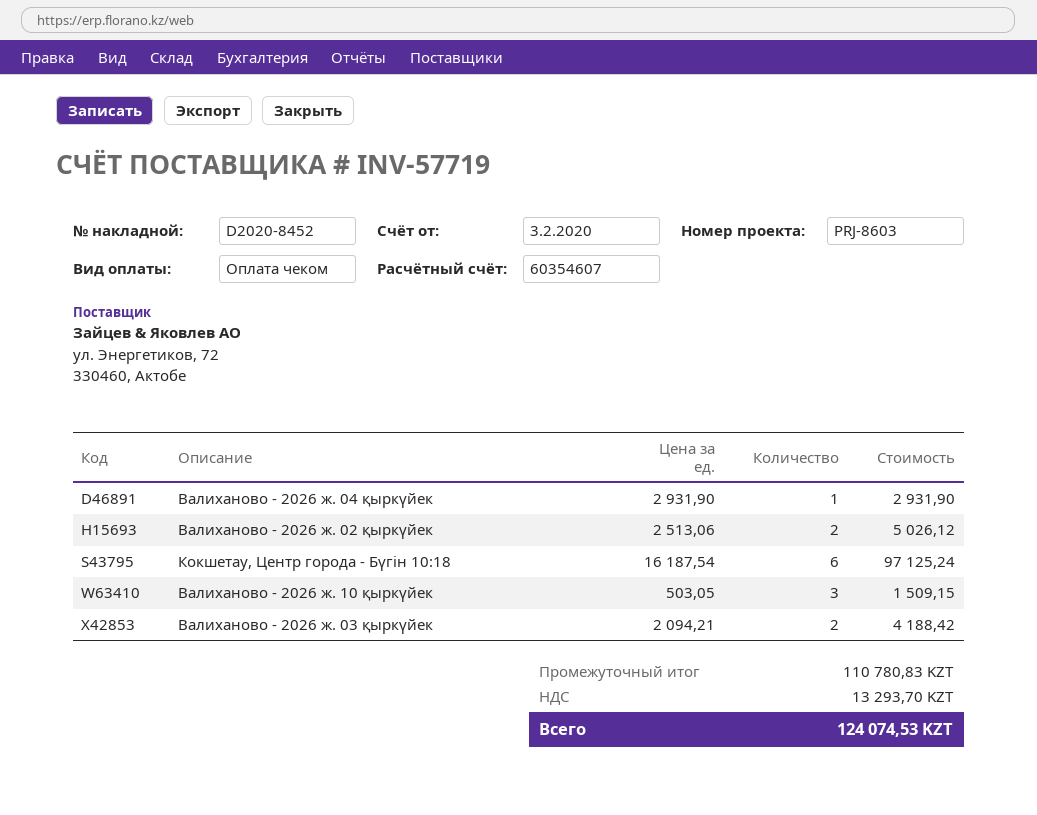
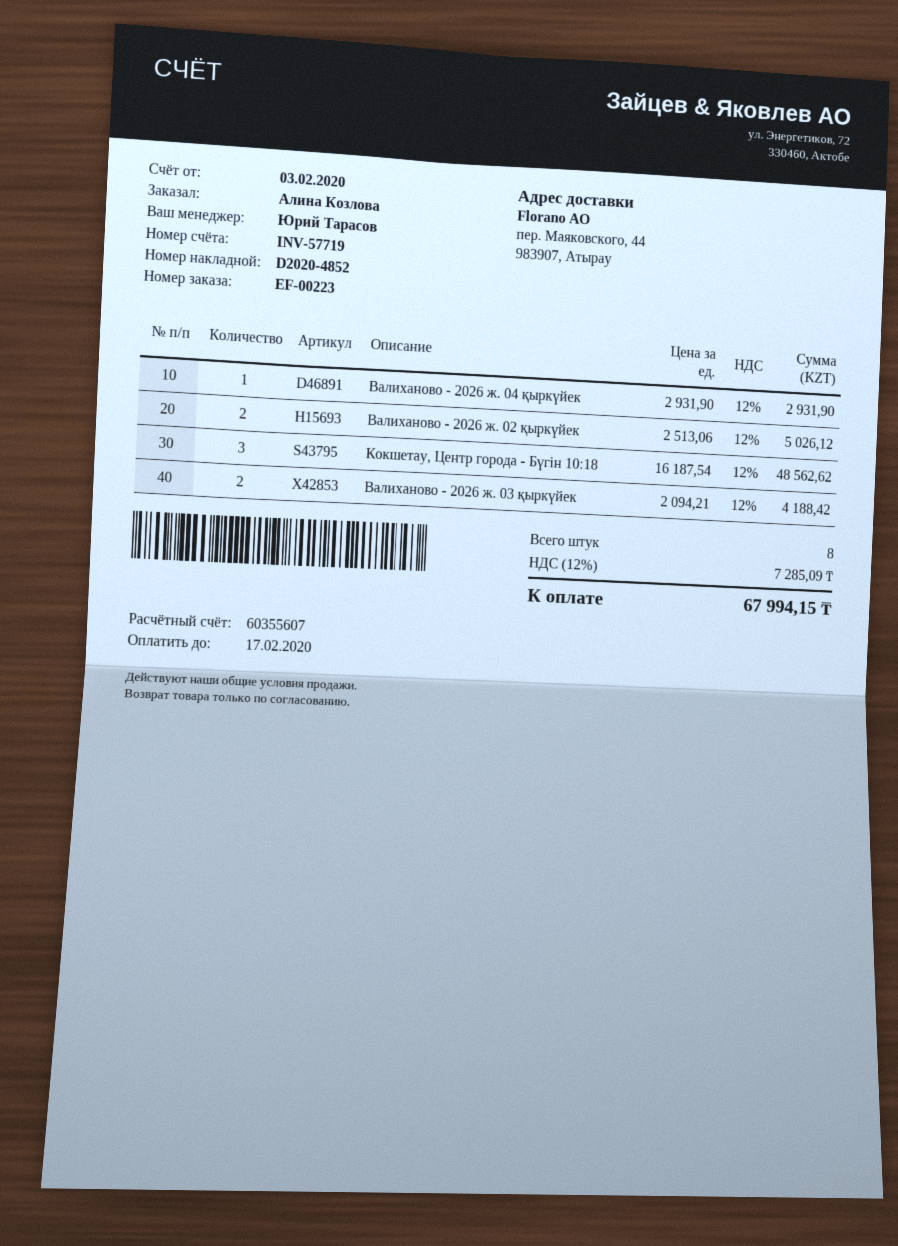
delivery note number: D2020-8452 -> D2020-4852
bank account: 60354607 -> 60355607
Кокшетау, Центр города - Бүгін 10:18: 6 x 16187.54 = 97125.24 -> 3 x 16187.54 = 48562.62
Валиханово - 2026 ж. 10 қыркүйек: 3 x 503.05 = 1509.15 -> none
tax: 13293.70 -> 7285.09
total: 124074.53 -> 67994.15

